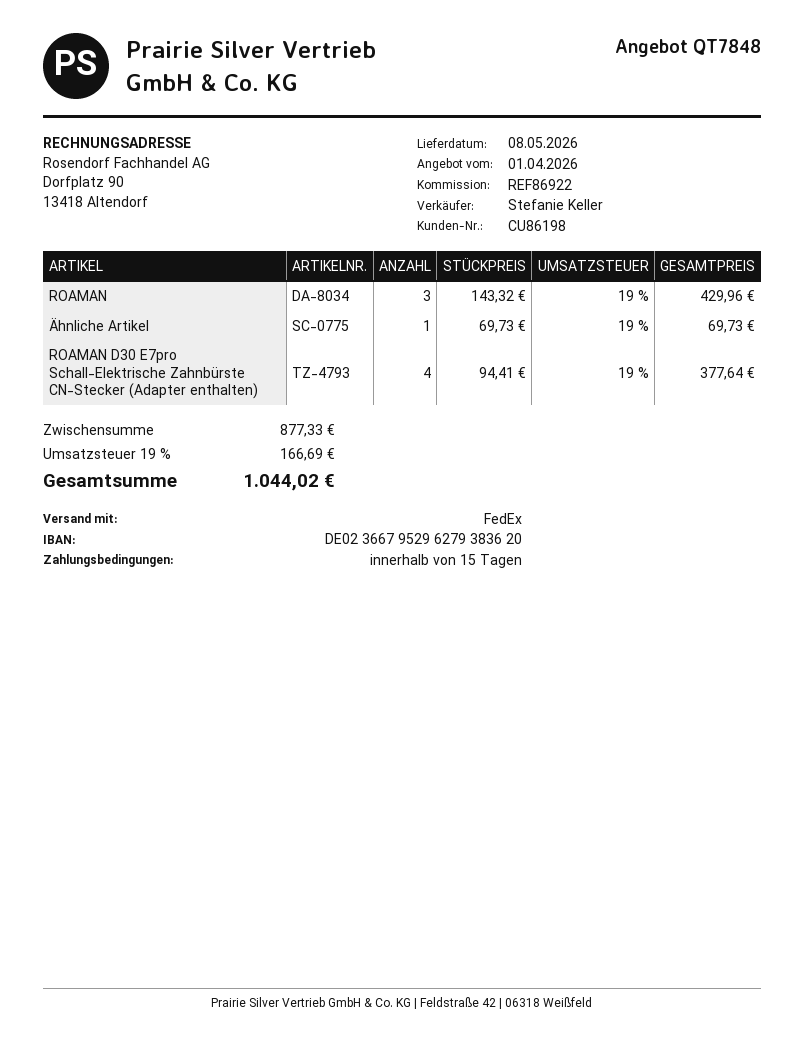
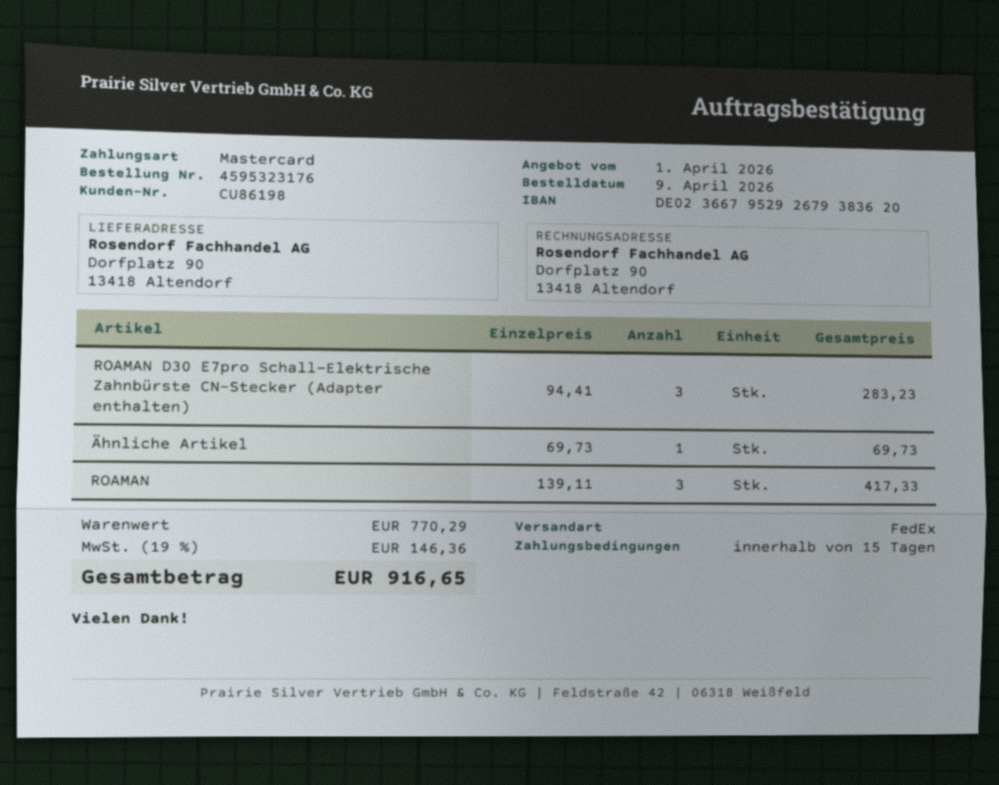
bank account: DE02366795296279383620 -> DE02366795292679383620
ROAMAN: 3 x 143.32 = 429.96 -> 3 x 139.11 = 417.33
ROAMAN D30 E7pro Schall-Elektrische Zahnbürste CN-Stecker (Adapter enthalten): 4 x 94.41 = 377.64 -> 3 x 94.41 = 283.23
subtotal: 877.33 -> 770.29
tax: 19% = 166.69 -> 19% = 146.36
total: 1044.02 -> 916.65

